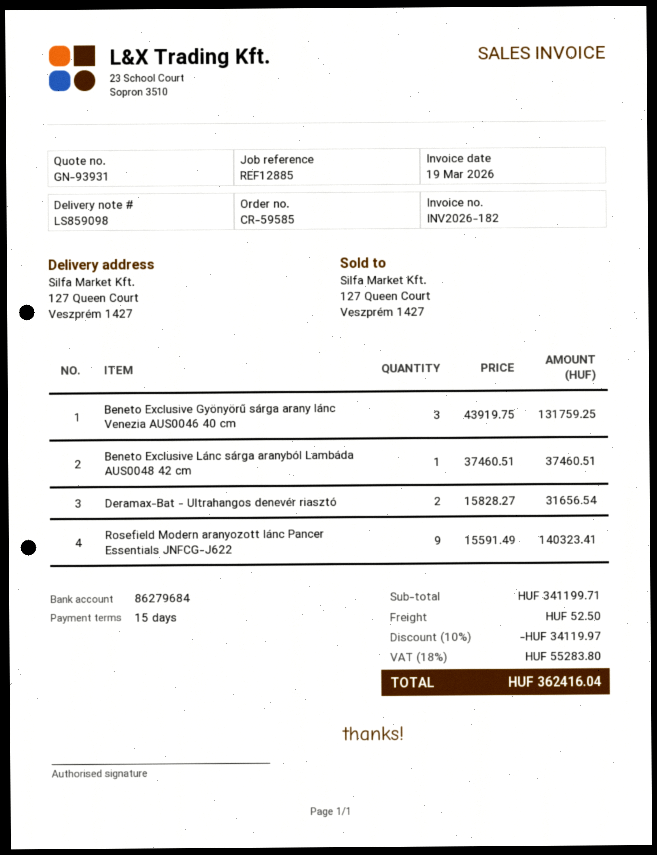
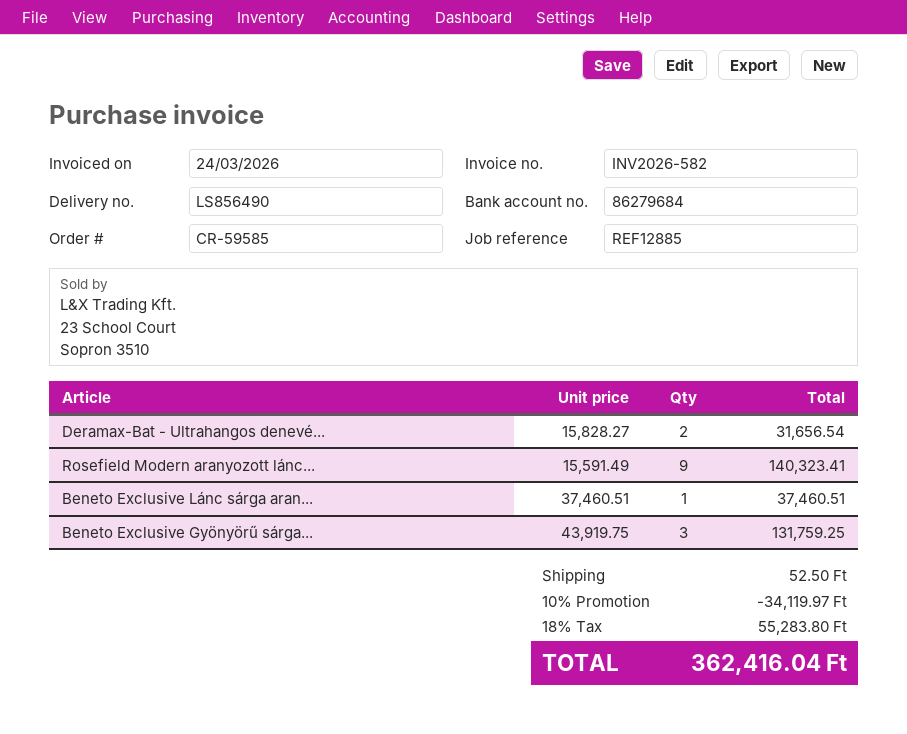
delivery note number: LS859098 -> LS856490
invoice number: INV2026-182 -> INV2026-582
invoice date: 2026-03-19 -> 2026-03-24

